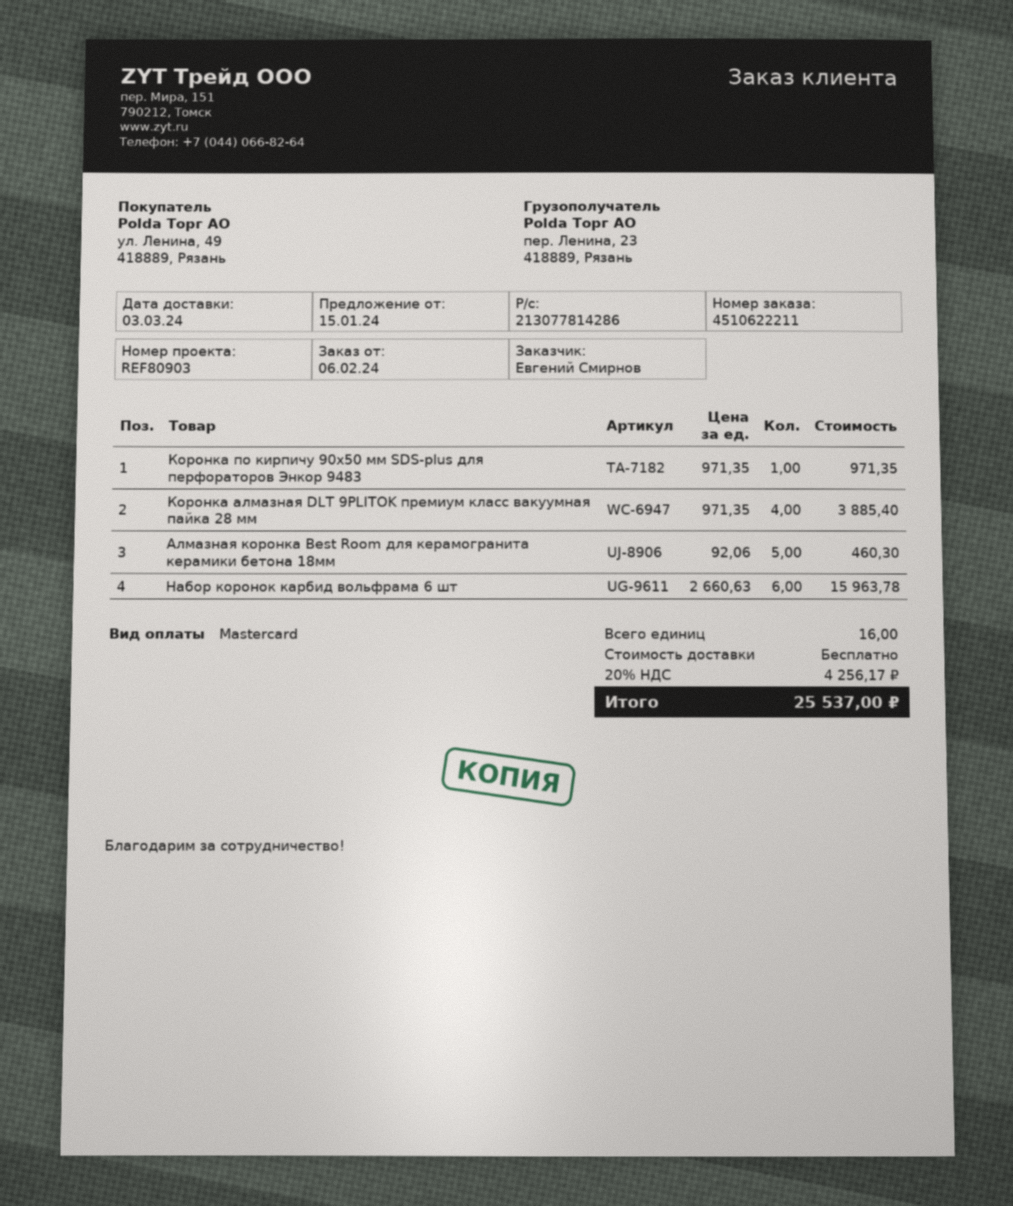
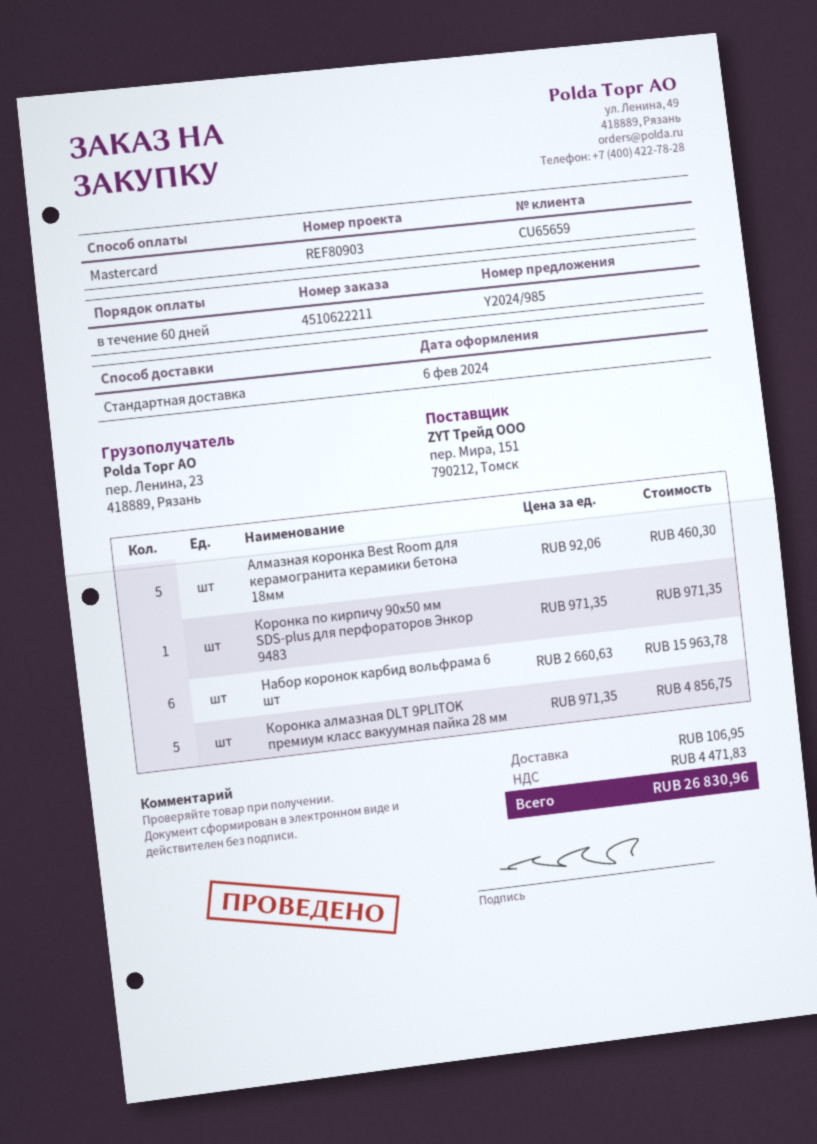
Коронка алмазная DLT 9PLITOK премиум класс вакуумная пайка 28 мм: 4 x 971.35 = 3885.40 -> 5 x 971.35 = 4856.75
shipping: 0.00 -> 106.95
tax: 4256.17 -> 4471.83
total: 25537.00 -> 26830.96

